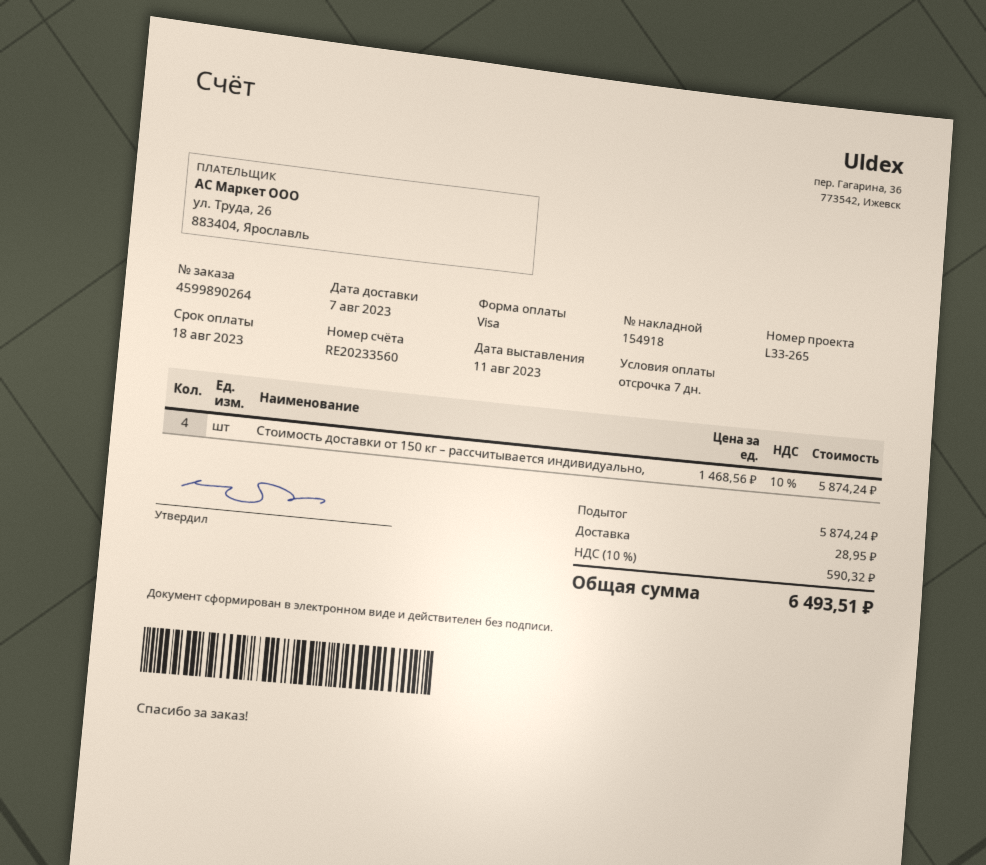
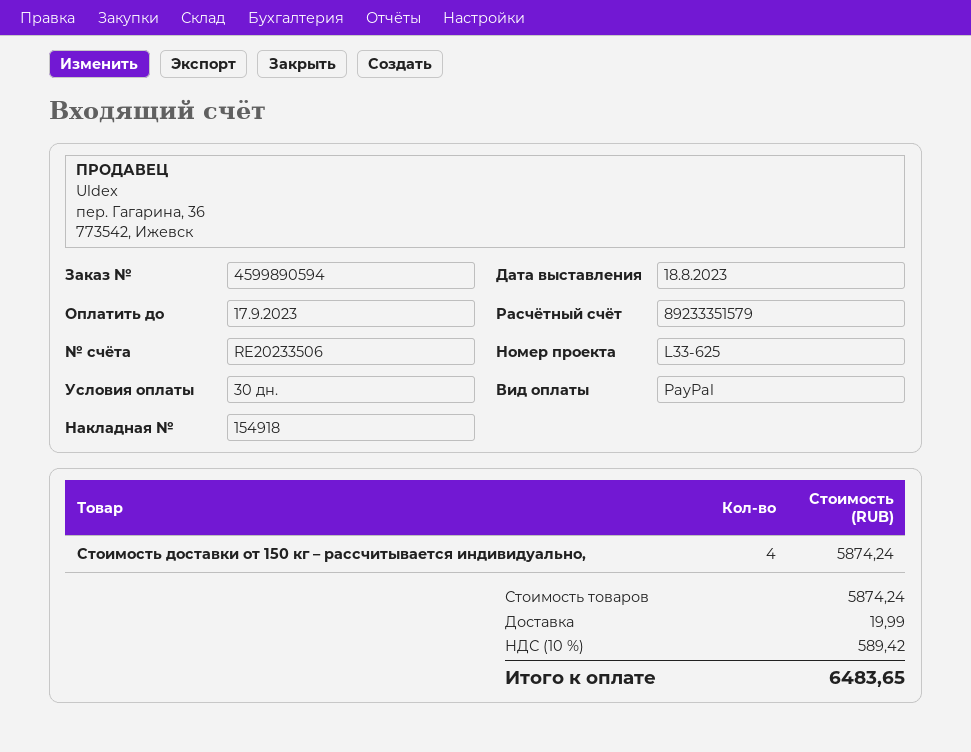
order number: 4599890264 -> 4599890594
invoice number: RE20233560 -> RE20233506
invoice date: 2023-08-11 -> 2023-08-18
payment terms: 7 days -> 30 days
due date: 2023-08-18 -> 2023-09-17
reference: L33-265 -> L33-625
payment method: Visa -> PayPal
shipping: 28.95 -> 19.99
tax: 10% = 590.32 -> 10% = 589.42
total: 6493.51 -> 6483.65

